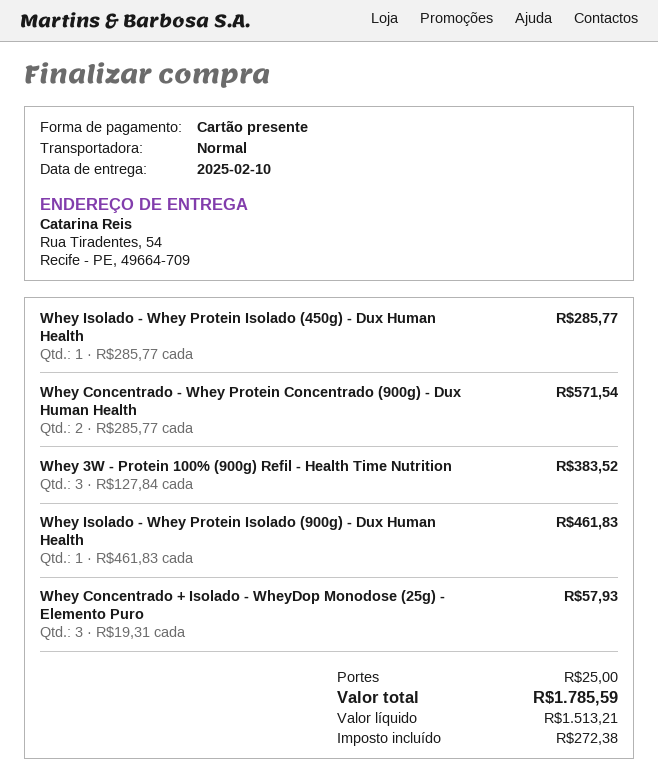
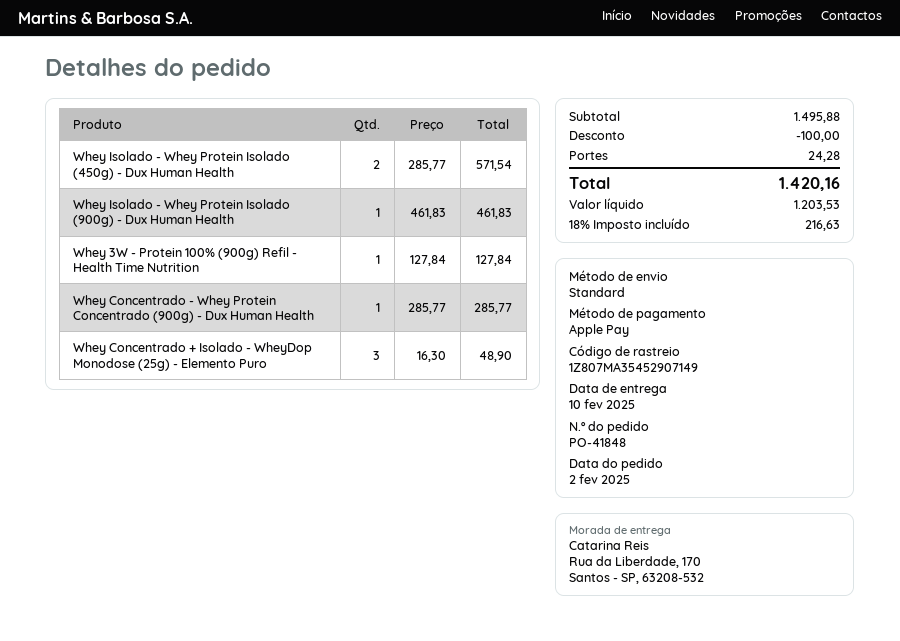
payment method: gift card -> Apple Pay
ship to: Rua Tiradentes, 54, Recife - PE, 49664-709 -> Rua da Liberdade, 170, Santos - SP, 63208-532
Whey Isolado - Whey Protein Isolado (450g) - Dux Human Health: 1 x 285.77 = 285.77 -> 2 x 285.77 = 571.54
Whey Concentrado - Whey Protein Concentrado (900g) - Dux Human Health: 2 x 285.77 = 571.54 -> 1 x 285.77 = 285.77
Whey 3W - Protein 100% (900g) Refil - Health Time Nutrition: 3 x 127.84 = 383.52 -> 1 x 127.84 = 127.84
Whey Concentrado + Isolado - WheyDop Monodose (25g) - Elemento Puro: 3 x 19.31 = 57.93 -> 3 x 16.30 = 48.90
discount: none -> 100.00
shipping: 25.00 -> 24.28
net: 1513.21 -> 1203.53
tax: 272.38 -> 216.63
total: 1785.59 -> 1420.16

